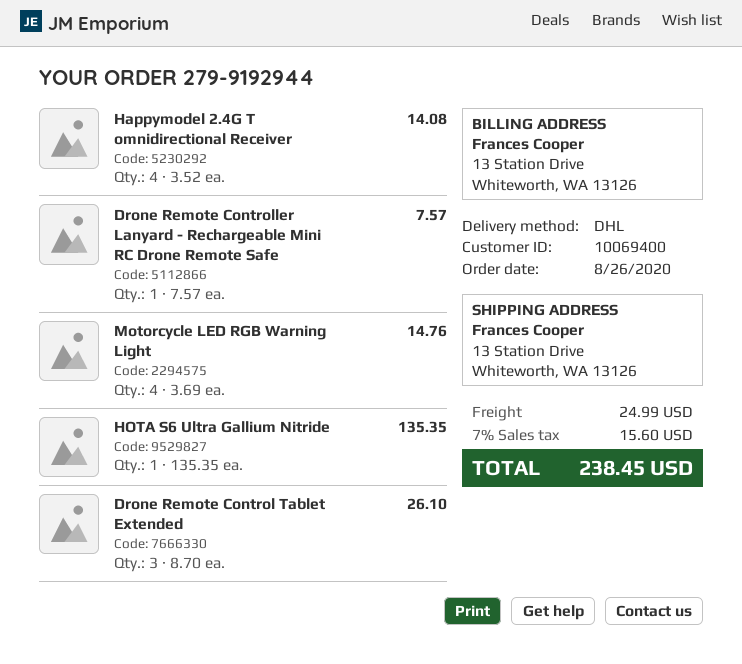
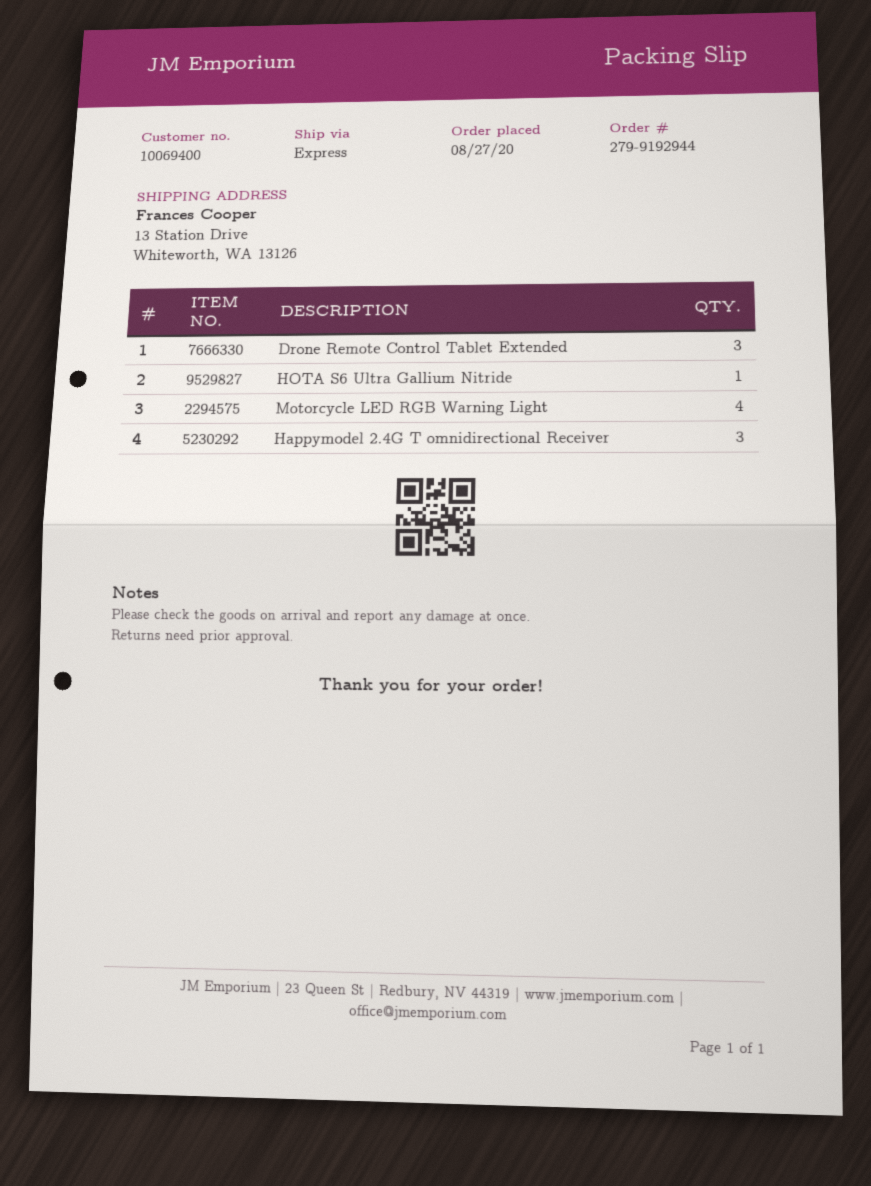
order date: 2020-08-26 -> 2020-08-27
shipping method: DHL -> express
Happymodel 2.4G T omnidirectional Receiver: 4 -> 3
Drone Remote Controller Lanyard - Rechargeable Mini RC Drone Remote Safe: 1 -> none

